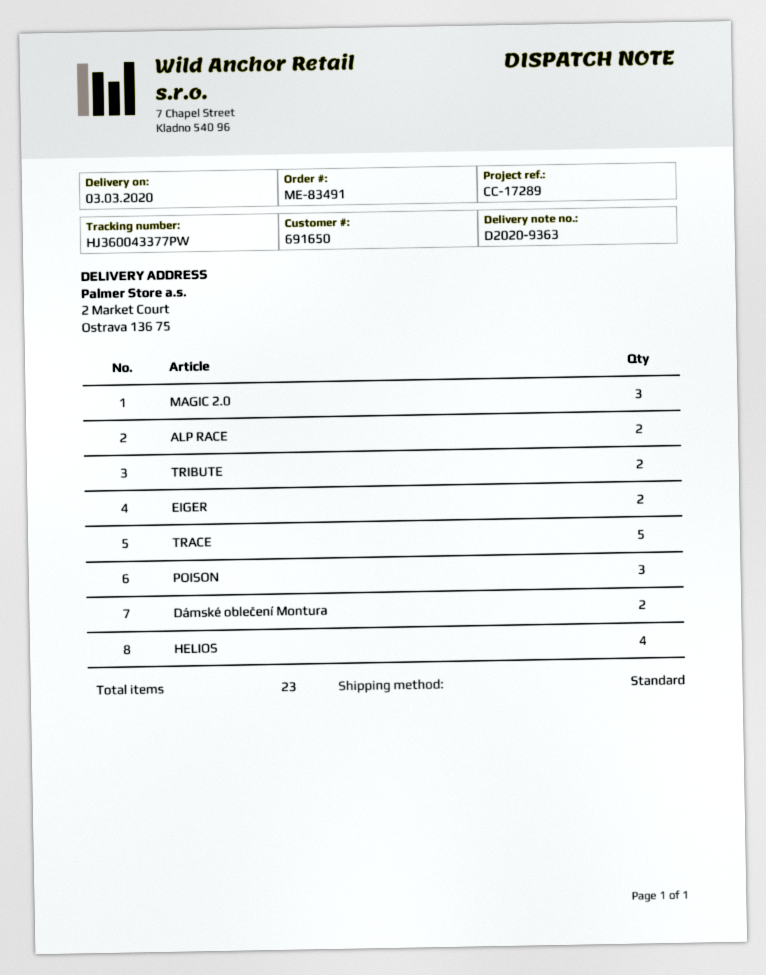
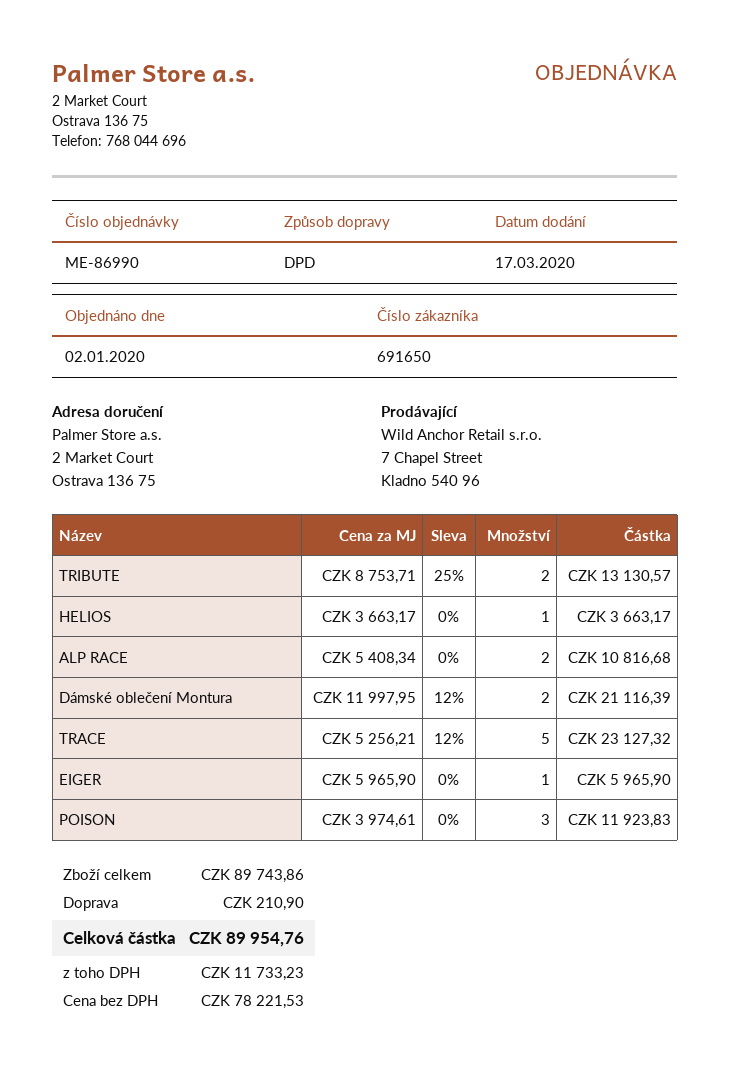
order number: ME-83491 -> ME-86990
delivery date: 2020-03-03 -> 2020-03-17
shipping method: standard -> DPD
MAGIC 2.0: 3 -> none
EIGER: 2 -> 1
HELIOS: 4 -> 1

